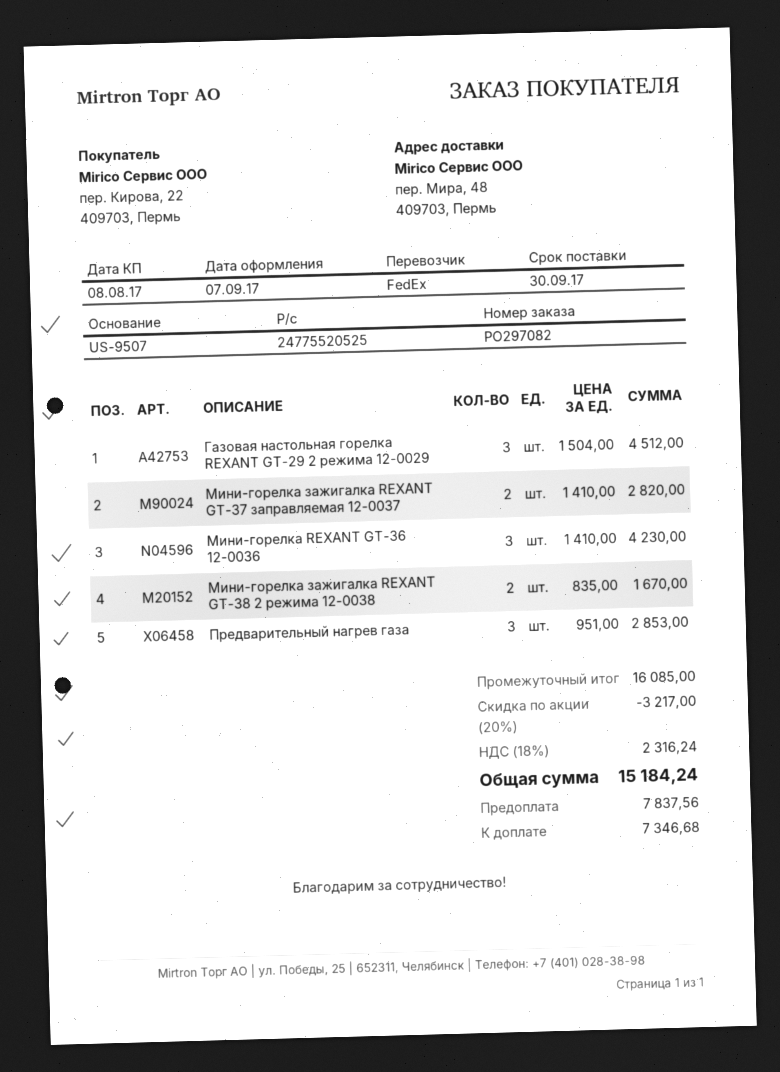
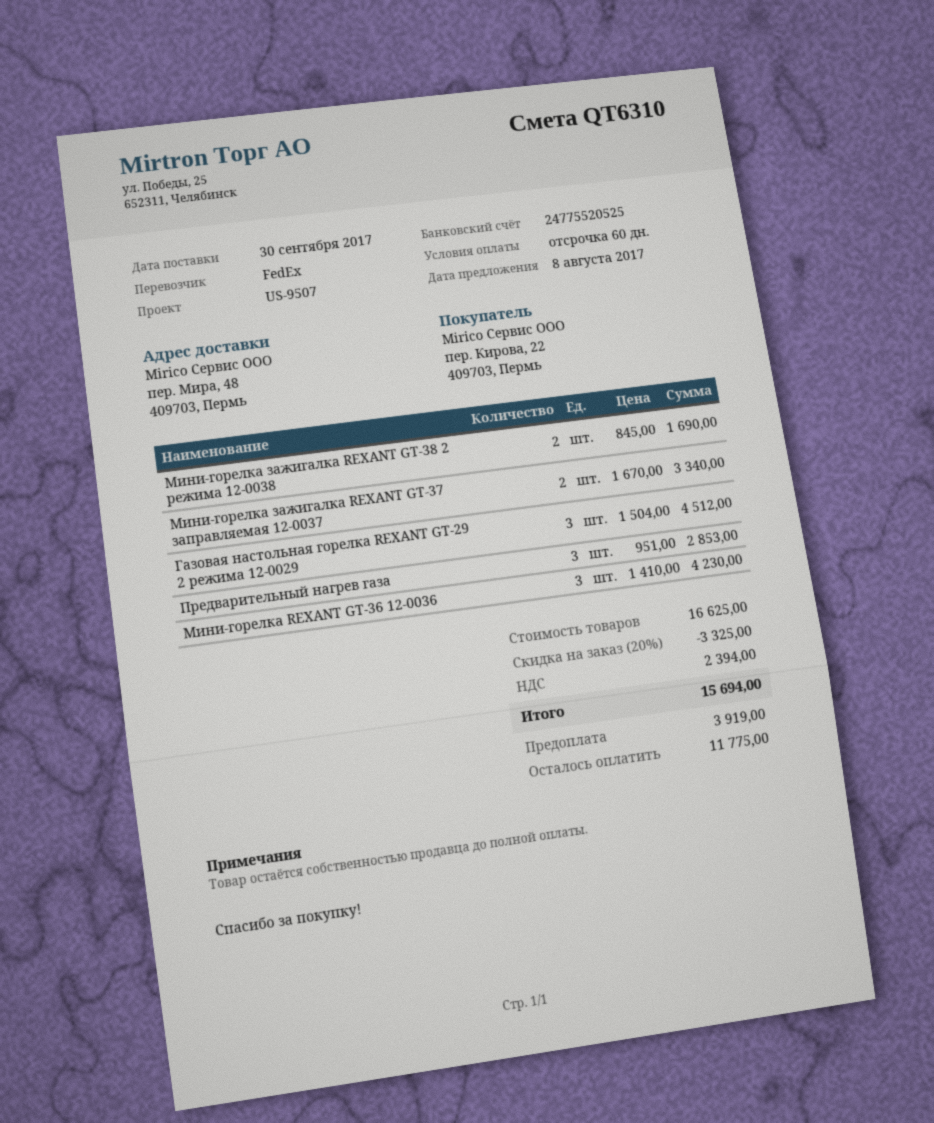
Мини-горелка зажигалка REXANT GT-37 заправляемая 12-0037: 2 x 1410.00 = 2820.00 -> 2 x 1670.00 = 3340.00
Мини-горелка зажигалка REXANT GT-38 2 режима 12-0038: 2 x 835.00 = 1670.00 -> 2 x 845.00 = 1690.00
subtotal: 16085.00 -> 16625.00
discount: 20% = 3217.00 -> 20% = 3325.00
tax: 2316.24 -> 2394.00
total: 15184.24 -> 15694.00
deposit: 7837.56 -> 3919.00
balance: 7346.68 -> 11775.00

